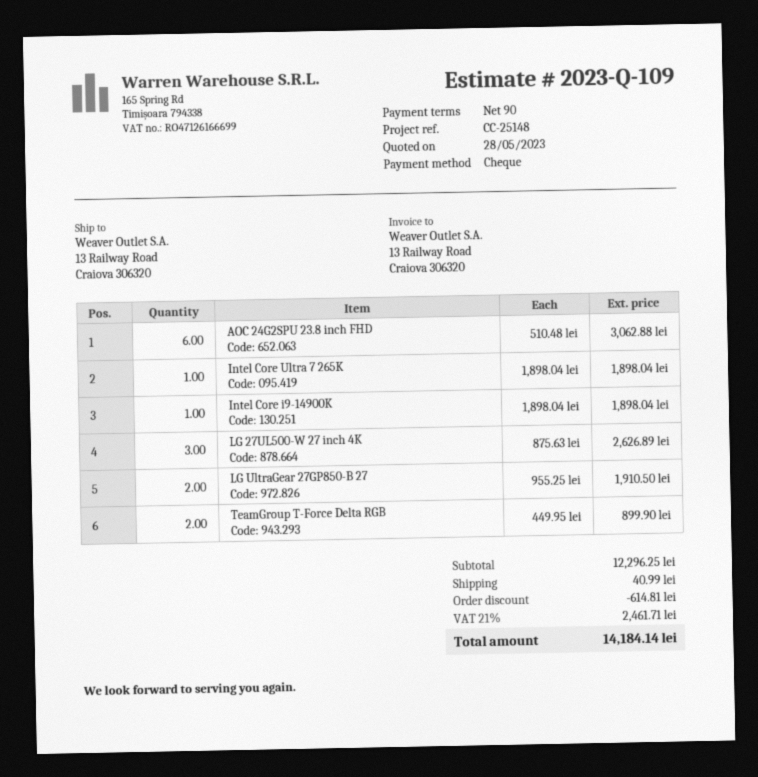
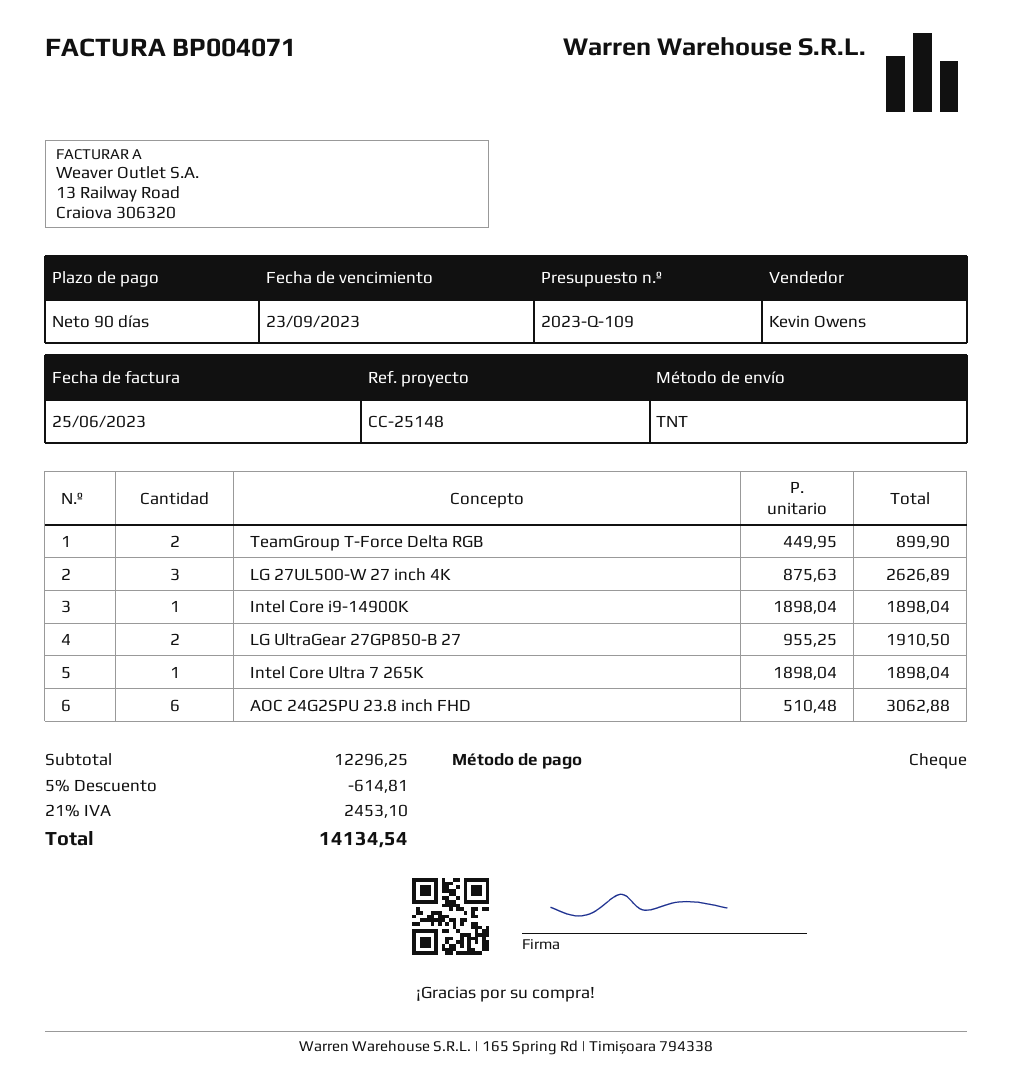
shipping: 40.99 -> none
tax: 21% = 2461.71 -> 21% = 2453.10
total: 14184.14 -> 14134.54

